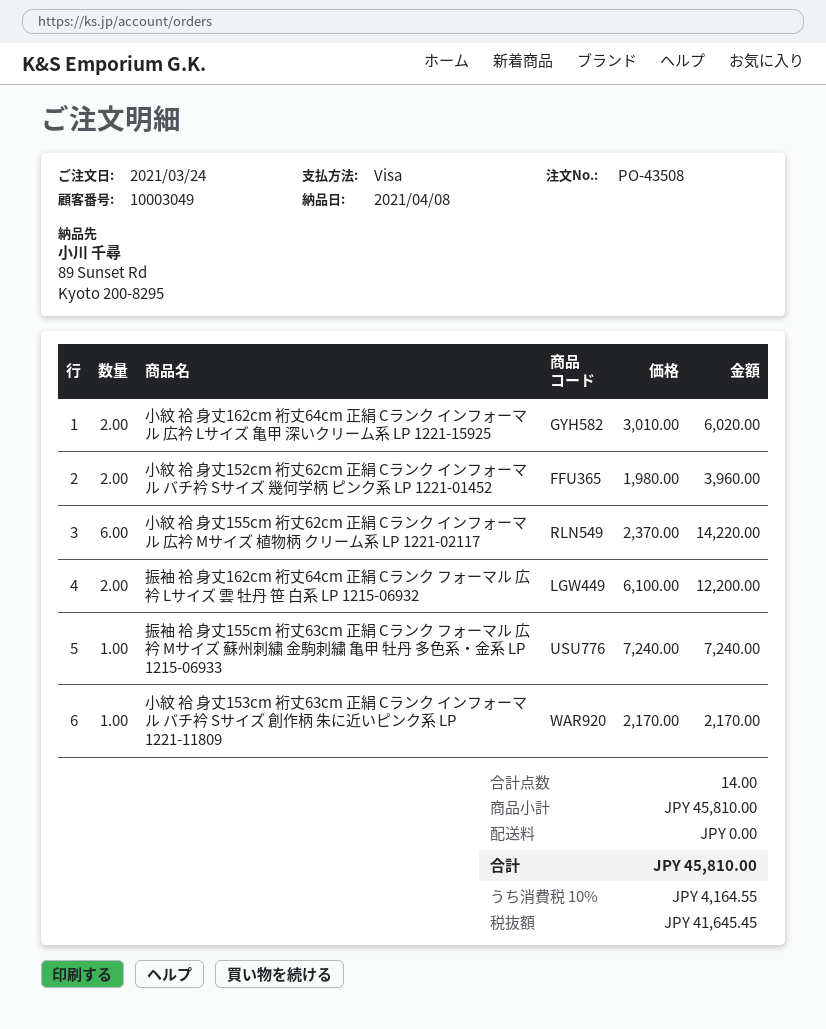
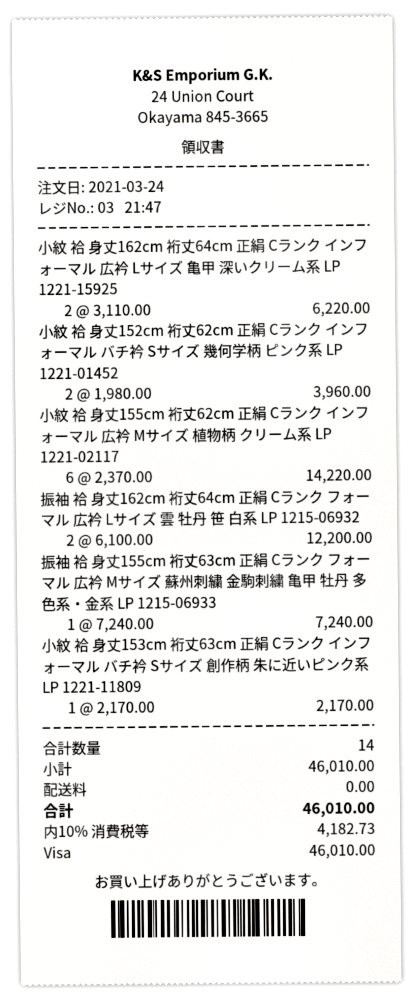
小紋 袷 身丈162cm 裄丈64cm 正絹 Cランク インフォーマル 広衿 Lサイズ 亀甲 深いクリーム系 LP 1221-15925: 2 x 3010.00 = 6020.00 -> 2 x 3110.00 = 6220.00
subtotal: 45810.00 -> 46010.00
tax: 10% = 4164.55 -> 10% = 4182.73
total: 45810.00 -> 46010.00

